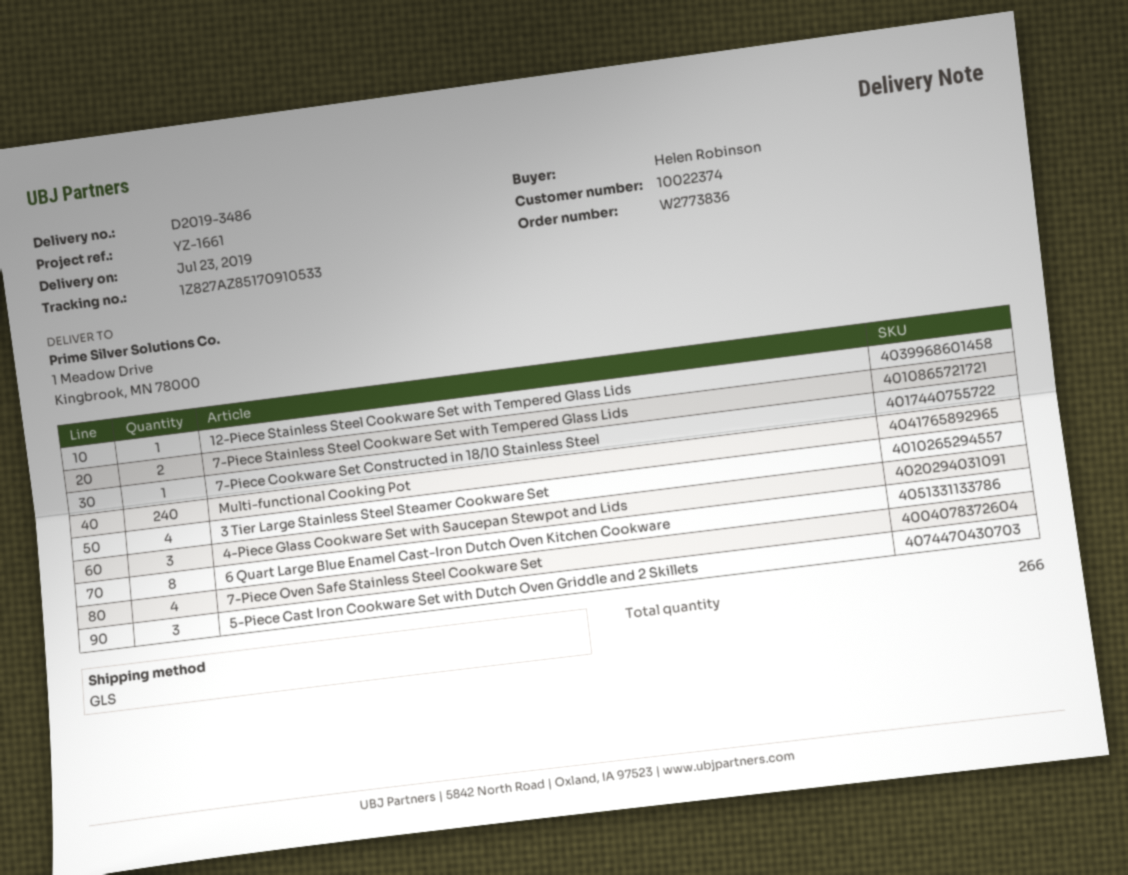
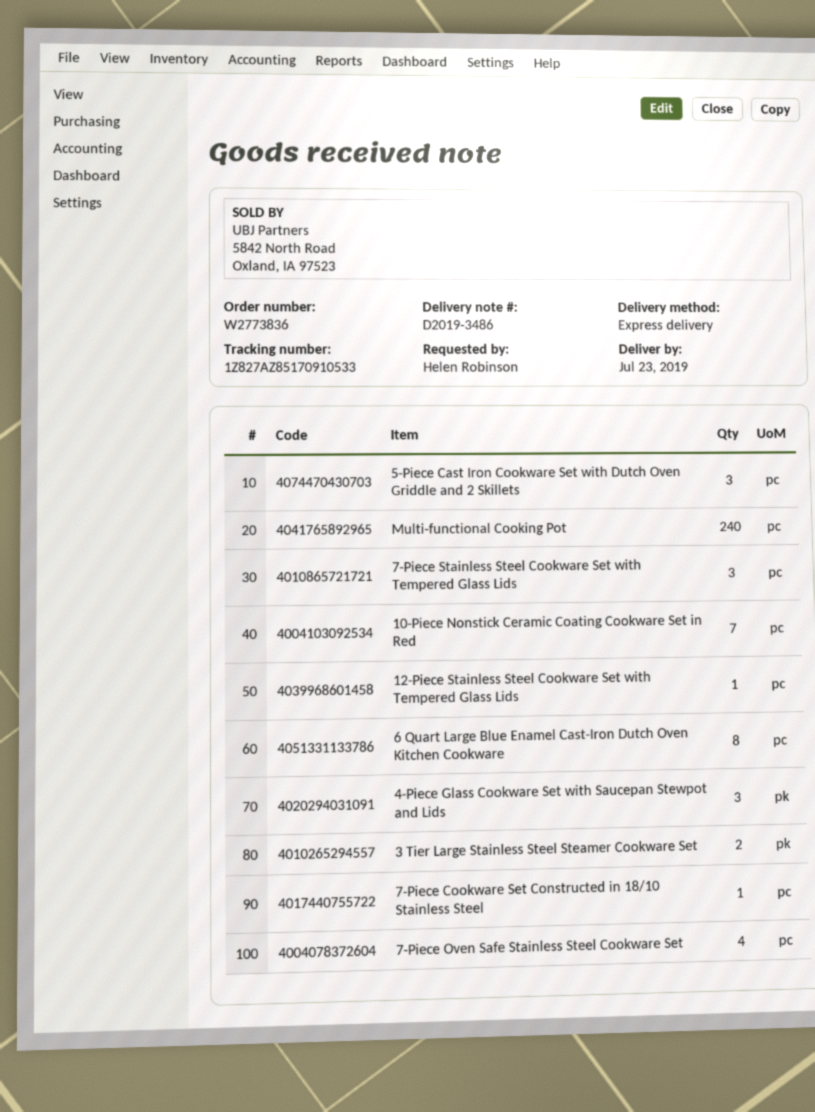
shipping method: GLS -> express
7-Piece Stainless Steel Cookware Set with Tempered Glass Lids: 2 -> 3
3 Tier Large Stainless Steel Steamer Cookware Set: 4 -> 2
10-Piece Nonstick Ceramic Coating Cookware Set in Red: none -> 7

